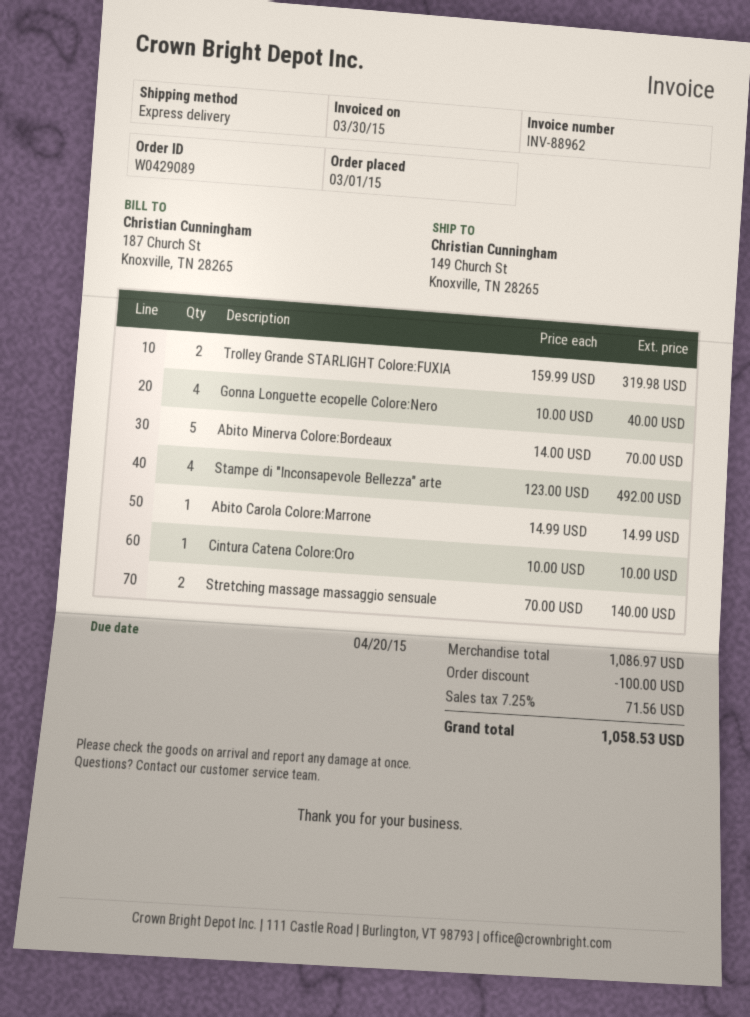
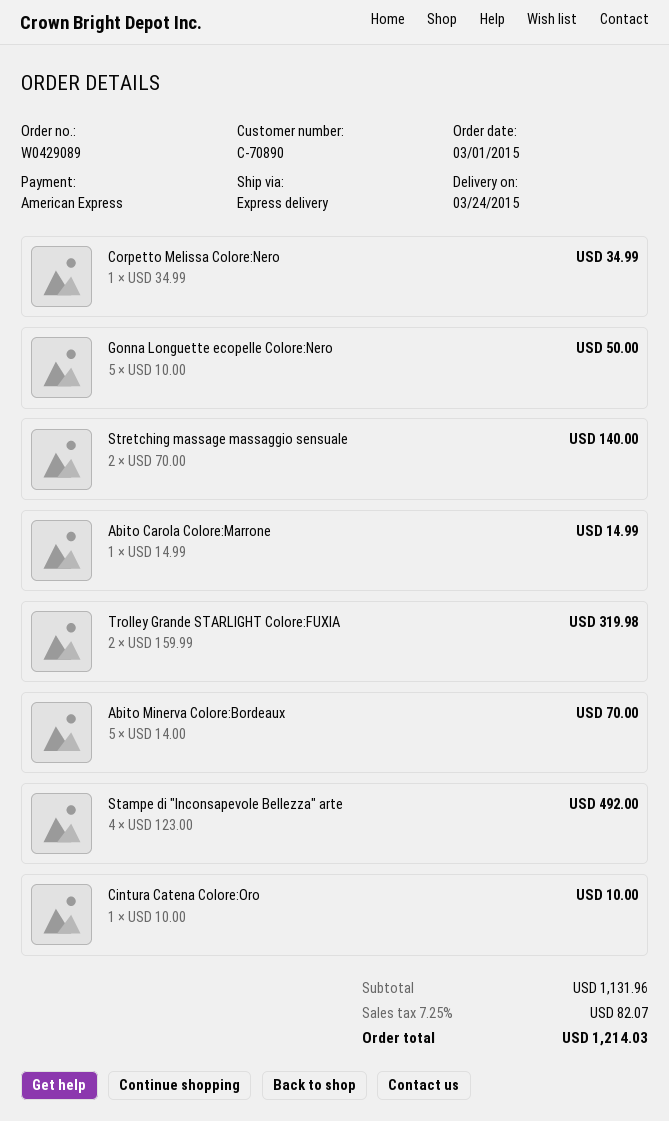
Gonna Longuette ecopelle Colore:Nero: 4 x 10.00 = 40.00 -> 5 x 10.00 = 50.00
Corpetto Melissa Colore:Nero: none -> 1 x 34.99 = 34.99
subtotal: 1086.97 -> 1131.96
discount: 100.00 -> none
tax: 7.25% = 71.56 -> 7.25% = 82.07
total: 1058.53 -> 1214.03

